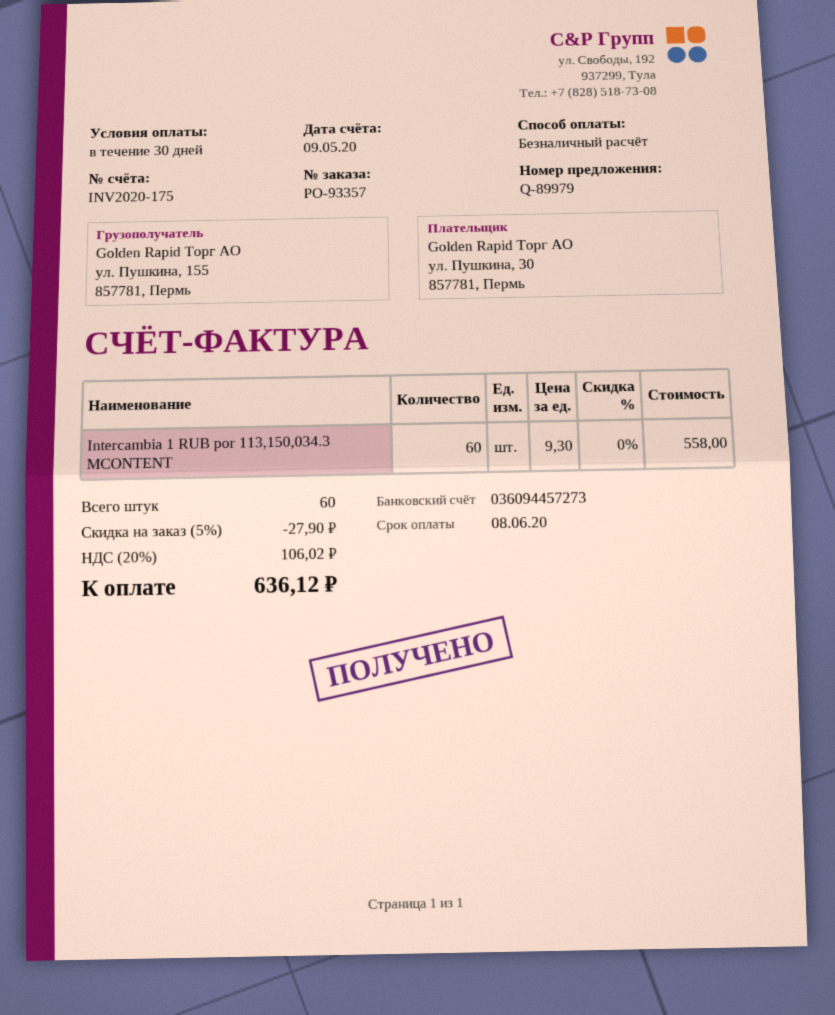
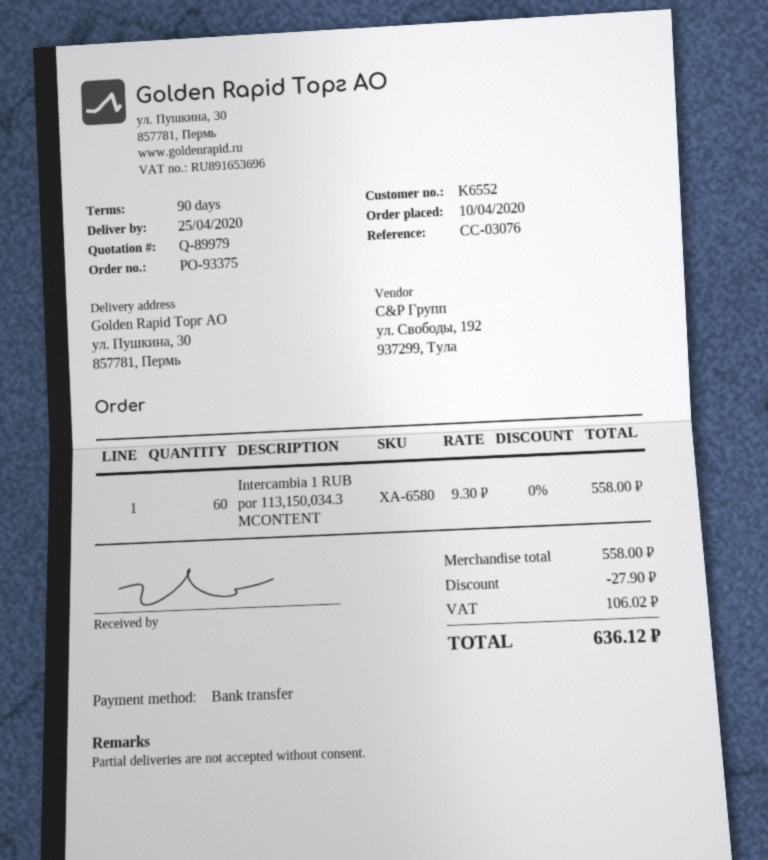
order number: PO-93357 -> PO-93375
payment terms: 30 days -> 90 days
ship to: ул. Пушкина, 155, 857781, Пермь -> ул. Пушкина, 30, 857781, Пермь

